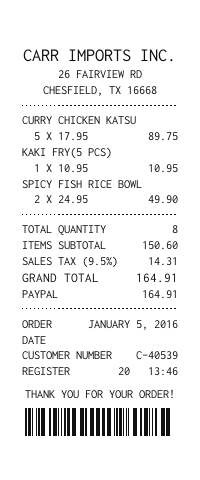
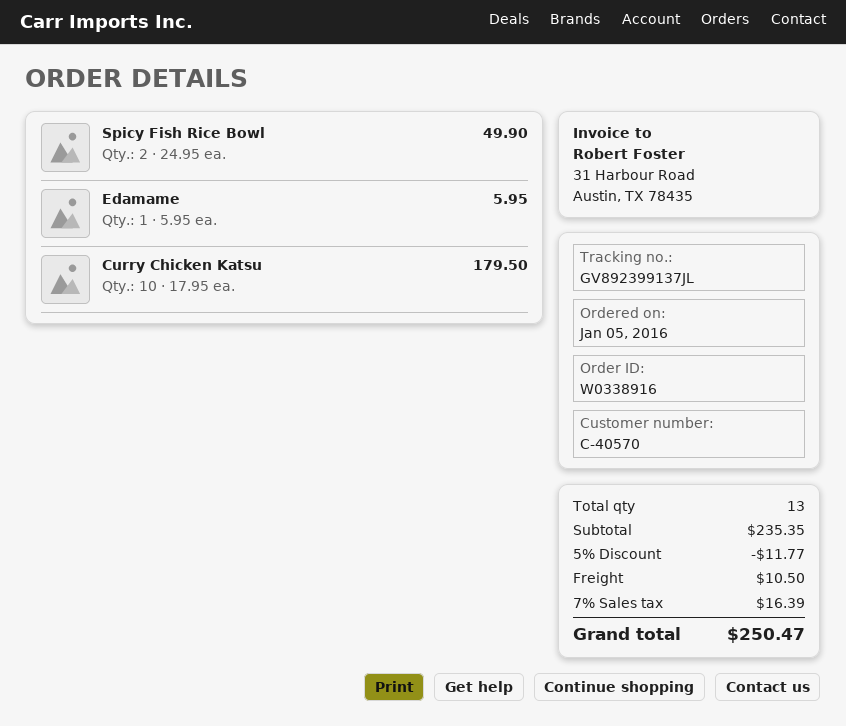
customer number: C-40539 -> C-40570
CURRY CHICKEN KATSU: 5 x 17.95 = 89.75 -> 10 x 17.95 = 179.50
KAKI FRY(5 PCS): 1 x 10.95 = 10.95 -> none
Edamame: none -> 1 x 5.95 = 5.95
total quantity: 8 -> 13
subtotal: 150.60 -> 235.35
discount: none -> 5% = 11.77
shipping: none -> 10.50
tax: 9.5% = 14.31 -> 7% = 16.39
total: 164.91 -> 250.47

